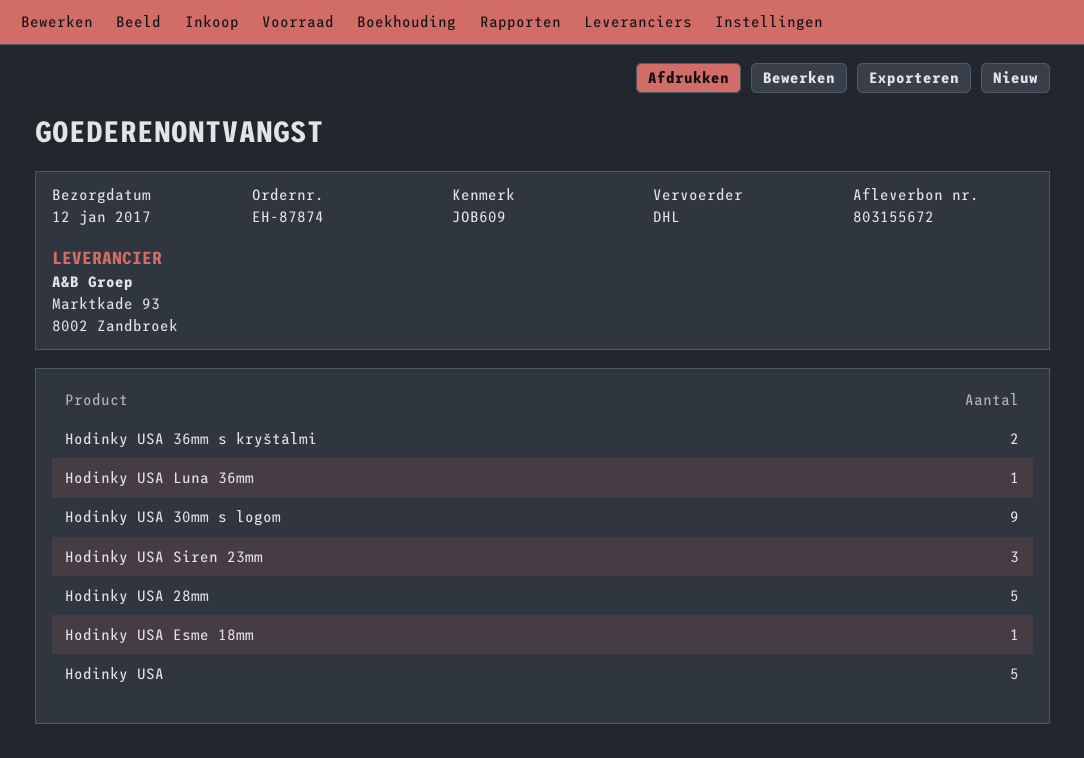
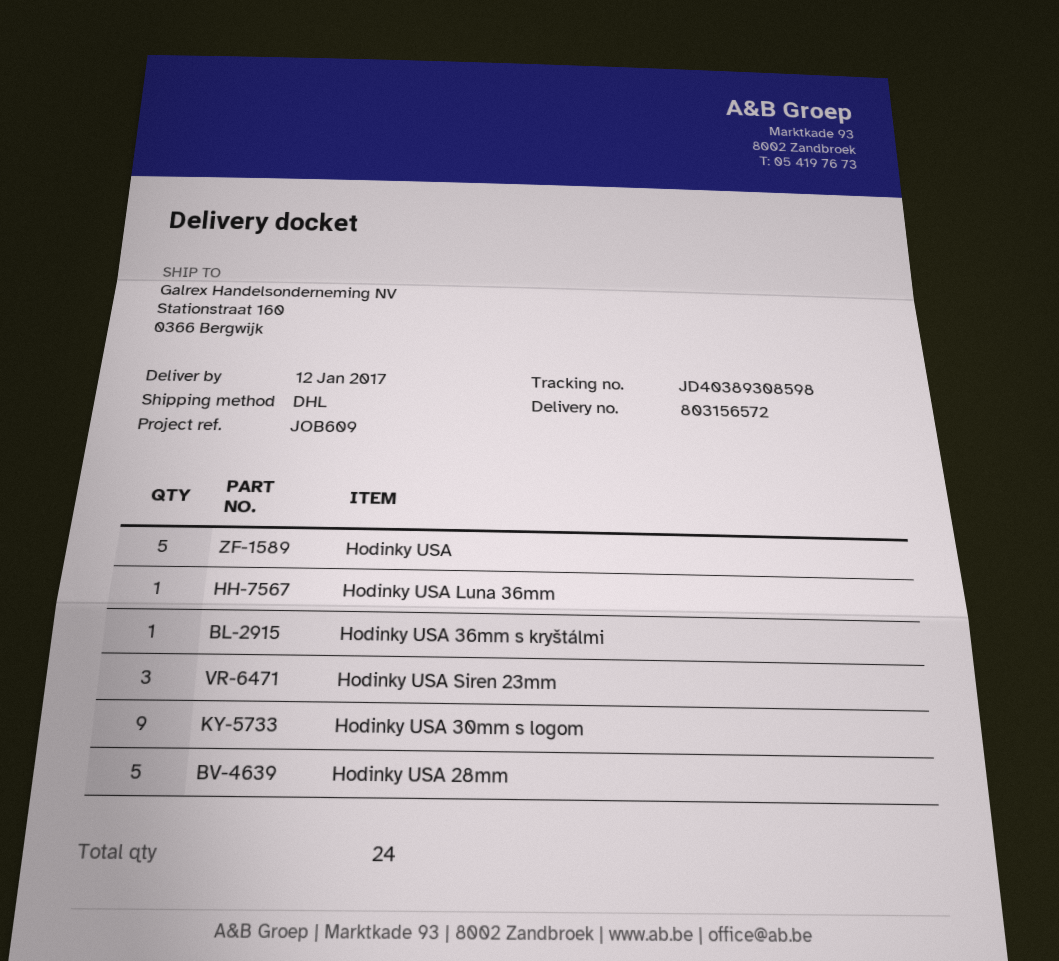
delivery note number: 803155672 -> 803156572
Hodinky USA 36mm s kryštálmi: 2 -> 1
Hodinky USA Esme 18mm: 1 -> none

